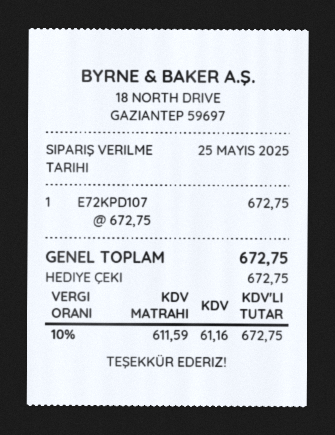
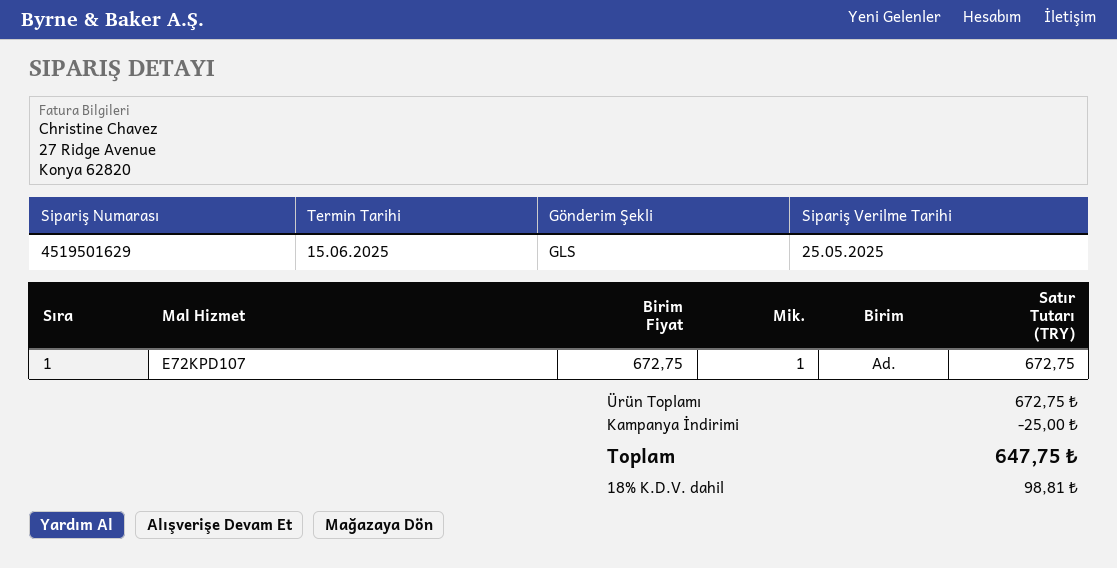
discount: none -> 25.00
tax: 10% = 61.16 -> 18% = 98.81
total: 672.75 -> 647.75

